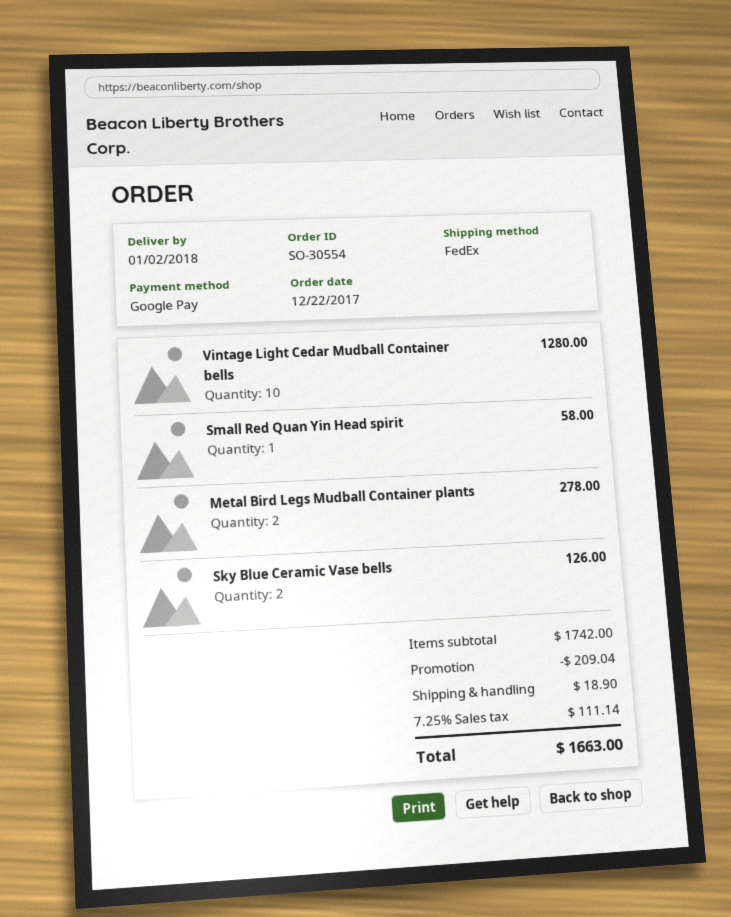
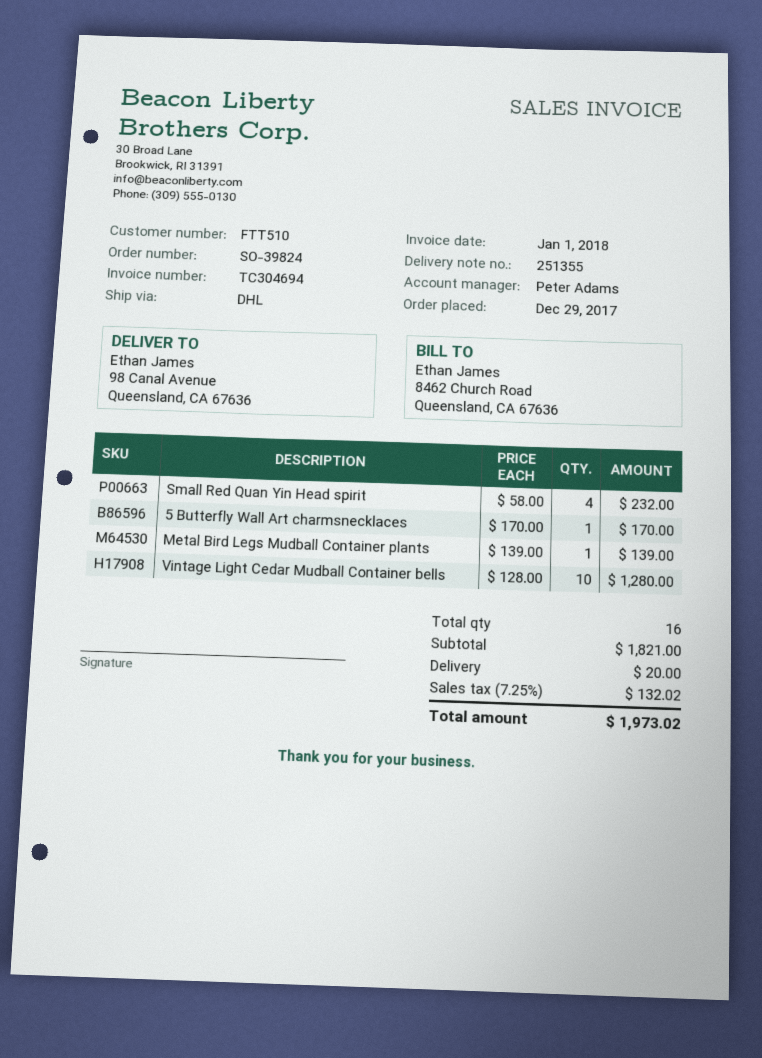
order number: SO-30554 -> SO-39824
order date: 2017-12-22 -> 2017-12-29
shipping method: FedEx -> DHL
Small Red Quan Yin Head spirit: 1 for 58.00 -> 4 for 232.00
Metal Bird Legs Mudball Container plants: 2 for 278.00 -> 1 for 139.00
Sky Blue Ceramic Vase bells: 2 for 126.00 -> none
5 Butterfly Wall Art charmsnecklaces: none -> 1 for 170.00
subtotal: 1742.00 -> 1821.00
discount: 209.04 -> none
shipping: 18.90 -> 20.00
tax: 7.25% = 111.14 -> 7.25% = 132.02
total: 1663.00 -> 1973.02

